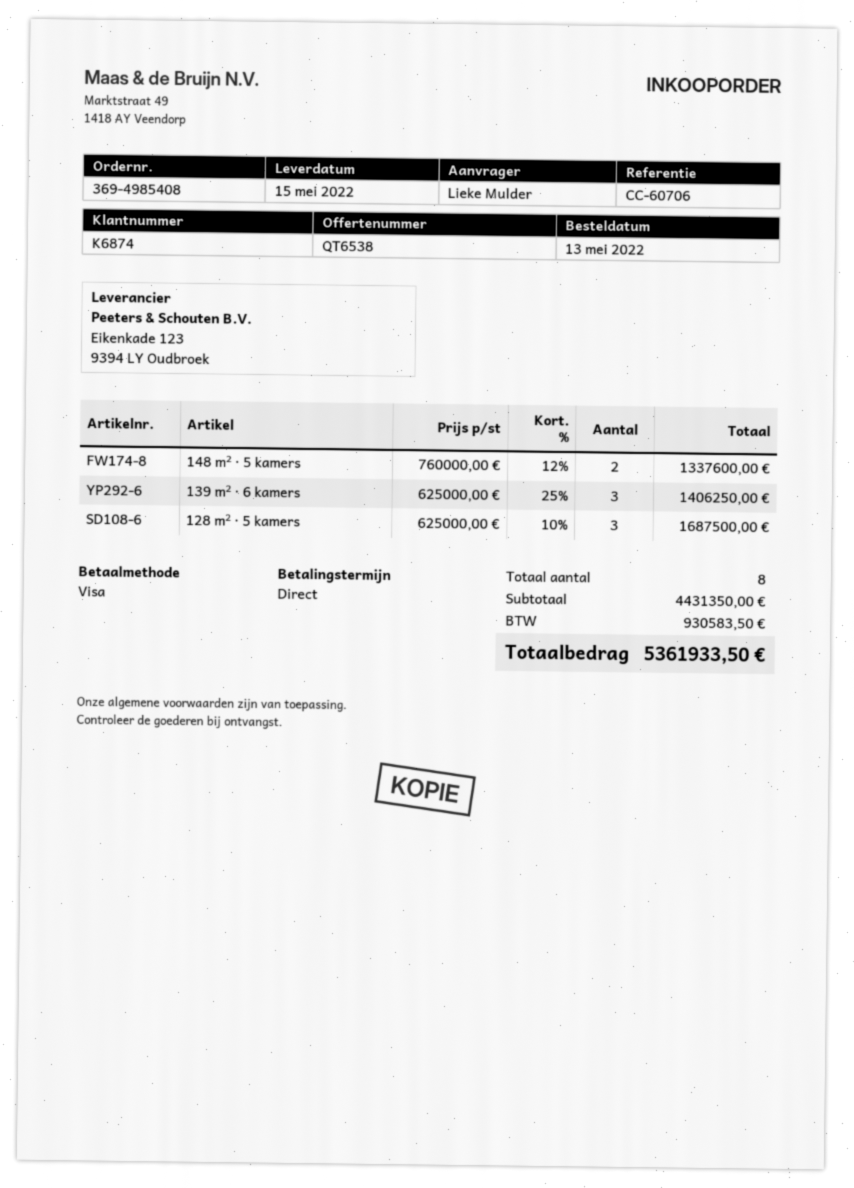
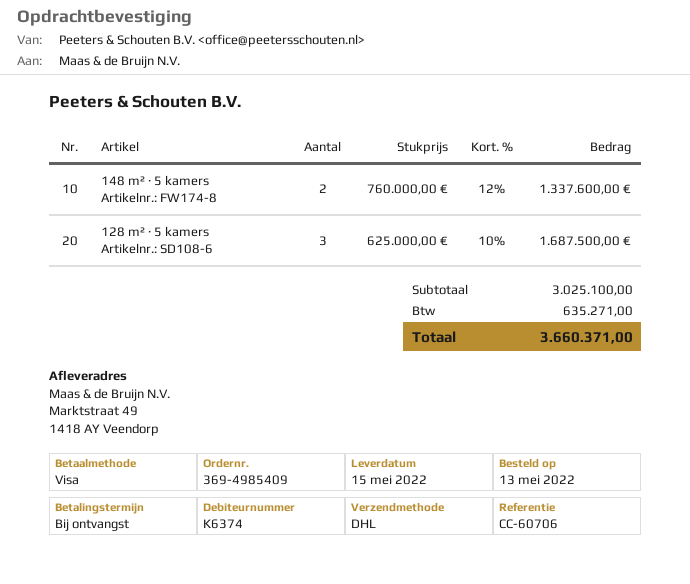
order number: 369-4985408 -> 369-4985409
customer number: K6874 -> K6374
139 m² · 6 kamers: 3 x 625000.00 - 25% = 1406250.00 -> none
subtotal: 4431350.00 -> 3025100.00
tax: 930583.50 -> 635271.00
total: 5361933.50 -> 3660371.00

